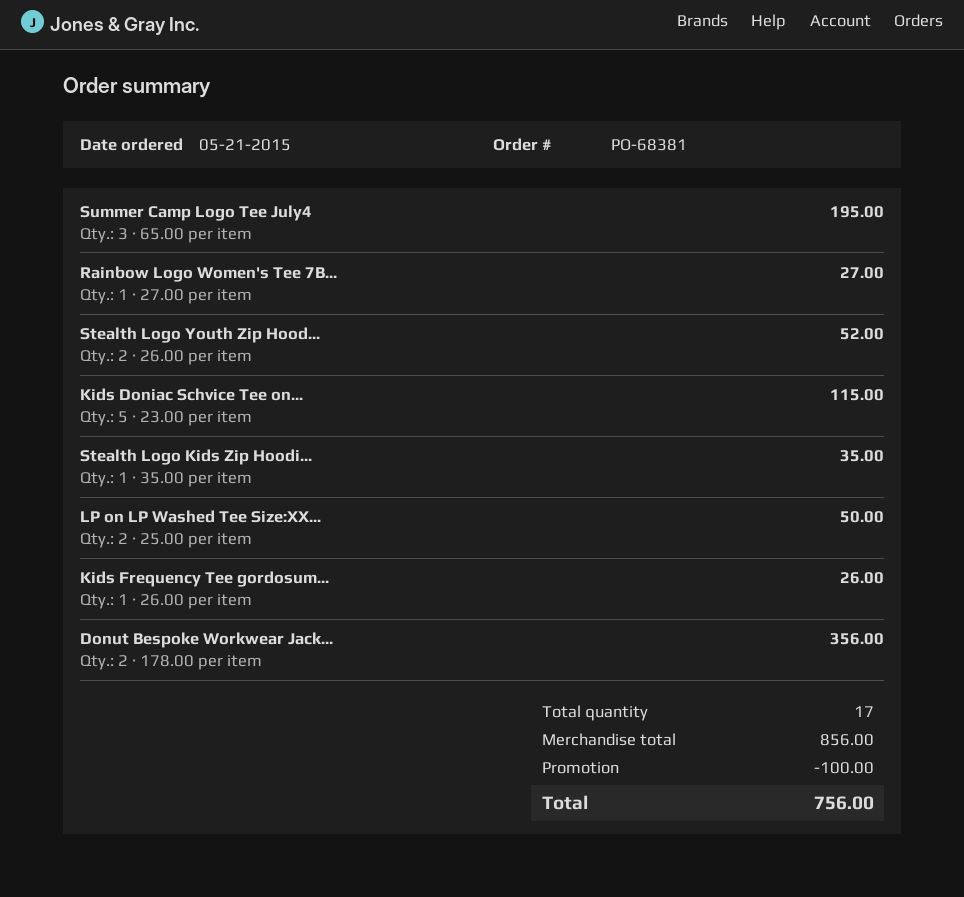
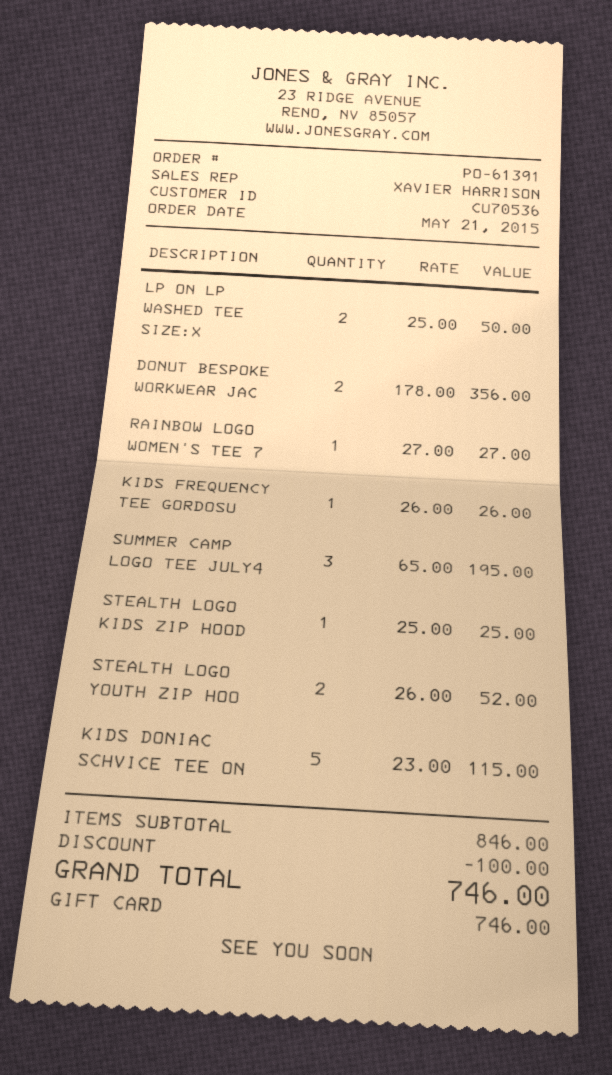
order number: PO-68381 -> PO-61391
Stealth Logo Kids Zip Hoodi...: 1 x 35.00 = 35.00 -> 1 x 25.00 = 25.00
subtotal: 856.00 -> 846.00
total: 756.00 -> 746.00

